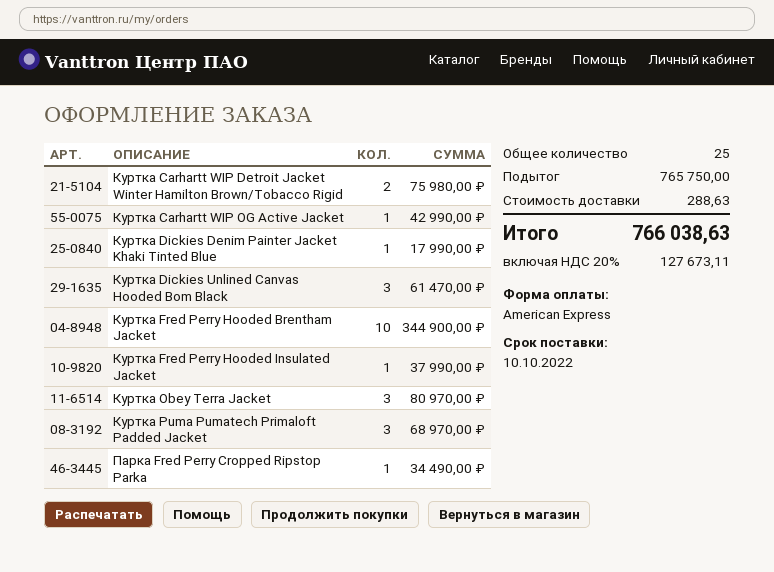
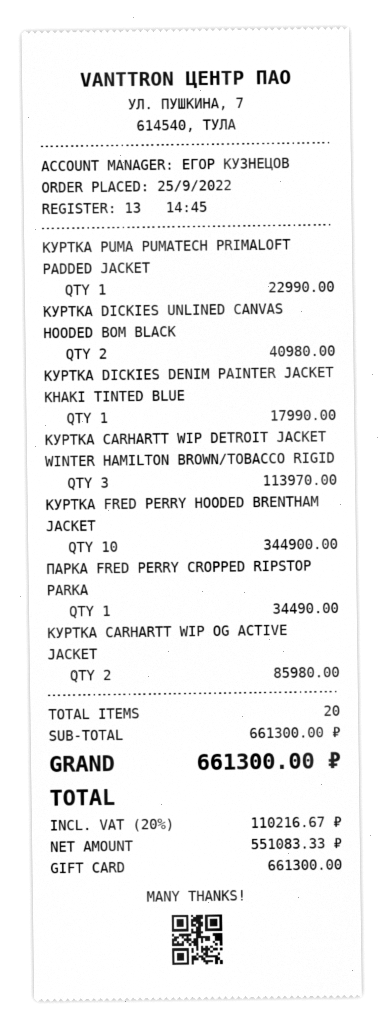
payment method: American Express -> gift card
Куртка Carhartt WIP Detroit Jacket Winter Hamilton Brown/Tobacco Rigid: 2 for 75980.00 -> 3 for 113970.00
Куртка Carhartt WIP OG Active Jacket: 1 for 42990.00 -> 2 for 85980.00
Куртка Dickies Unlined Canvas Hooded Bom Black: 3 for 61470.00 -> 2 for 40980.00
Куртка Fred Perry Hooded Insulated Jacket: 1 for 37990.00 -> none
Куртка Obey Terra Jacket: 3 for 80970.00 -> none
Куртка Puma Pumatech Primaloft Padded Jacket: 3 for 68970.00 -> 1 for 22990.00
total quantity: 25 -> 20
subtotal: 765750.00 -> 661300.00
shipping: 288.63 -> none
tax: 20% = 127673.11 -> 20% = 110216.67
total: 766038.63 -> 661300.00

